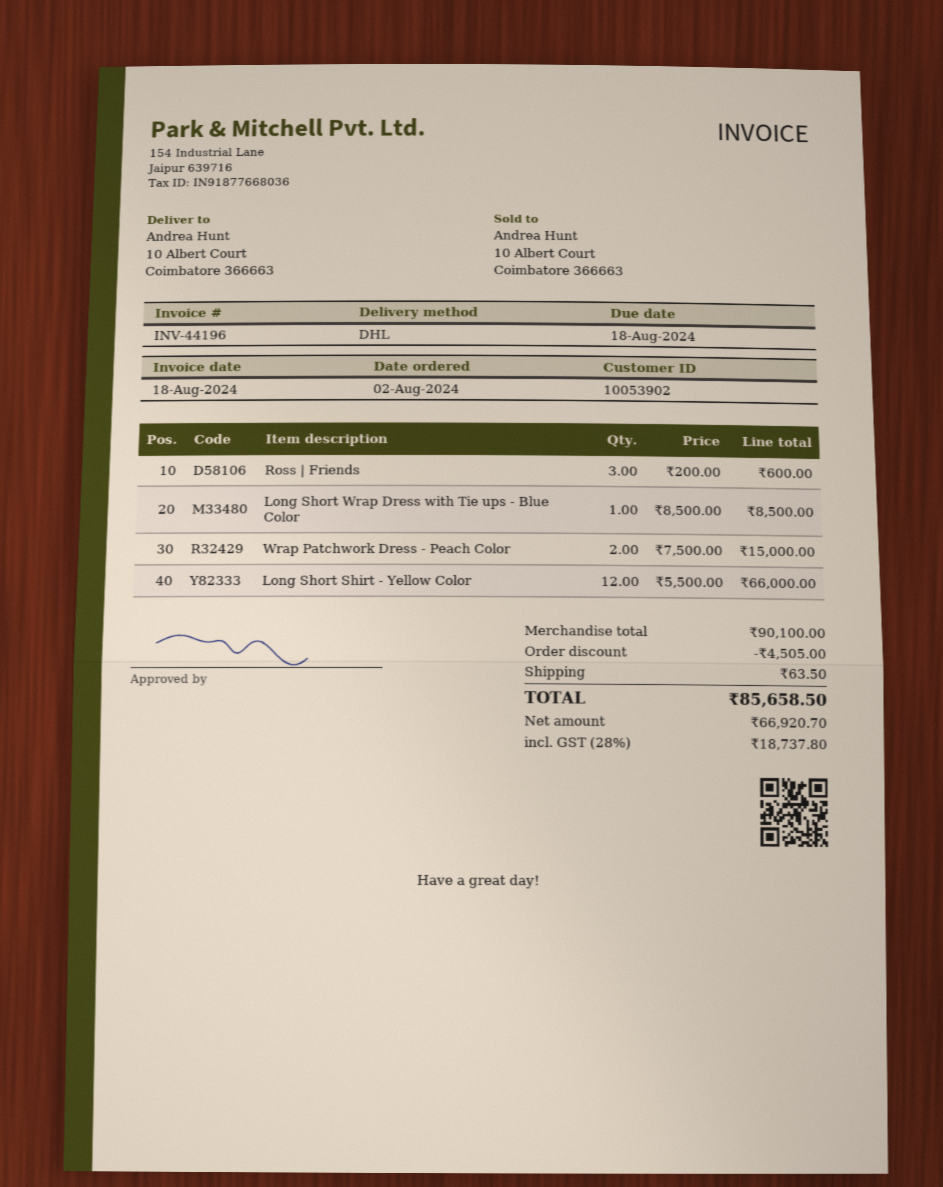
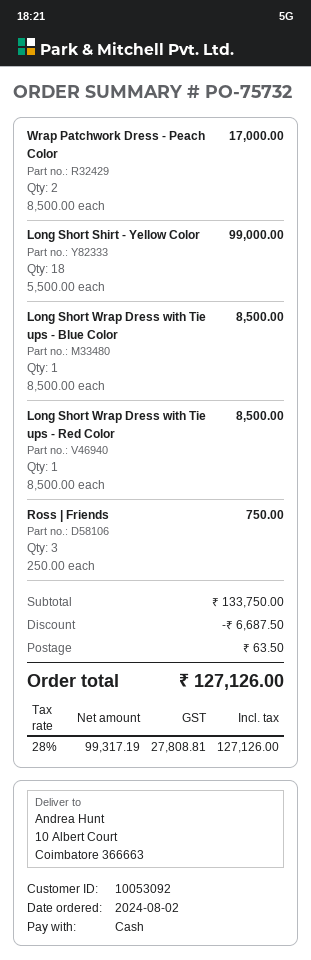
customer number: 10053902 -> 10053092
Ross | Friends: 3 x 200.00 = 600.00 -> 3 x 250.00 = 750.00
Wrap Patchwork Dress - Peach Color: 2 x 7500.00 = 15000.00 -> 2 x 8500.00 = 17000.00
Long Short Shirt - Yellow Color: 12 x 5500.00 = 66000.00 -> 18 x 5500.00 = 99000.00
Long Short Wrap Dress with Tie ups - Red Color: none -> 1 x 8500.00 = 8500.00
subtotal: 90100.00 -> 133750.00
discount: 4505.00 -> 6687.50
net: 66920.70 -> 99317.19
tax: 28% = 18737.80 -> 28% = 27808.81
total: 85658.50 -> 127126.00

